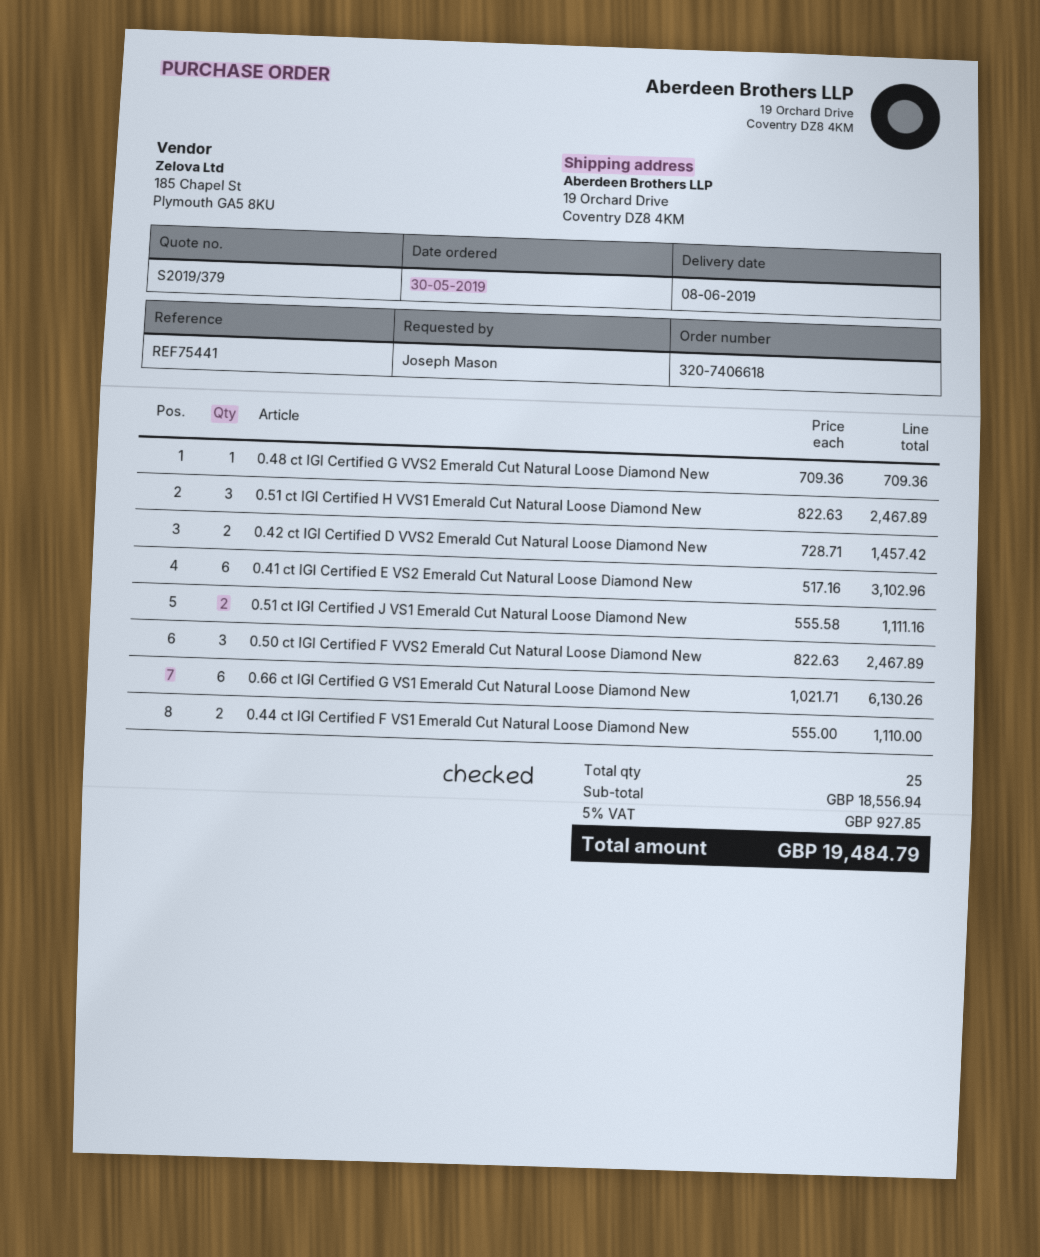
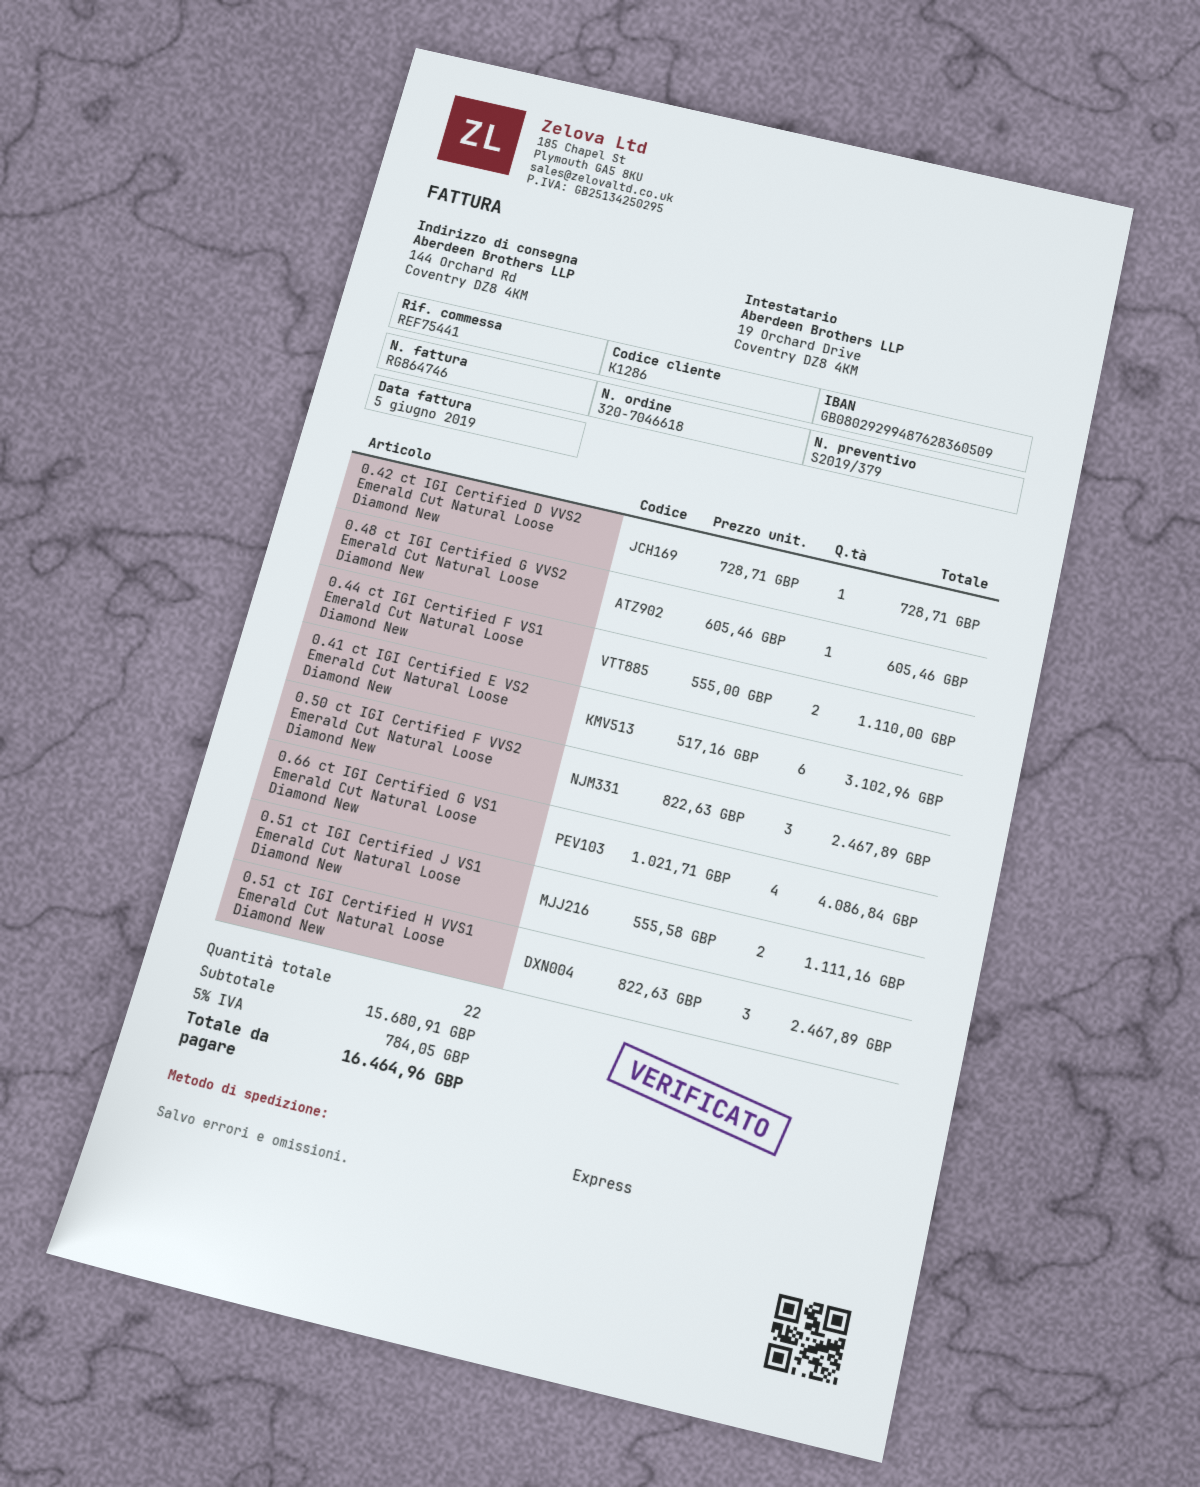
order number: 320-7406618 -> 320-7046618
ship to: 19 Orchard Drive, Coventry DZ8 4KM -> 144 Orchard Rd, Coventry DZ8 4KM
0.48 ct IGI Certified G VVS2 Emerald Cut Natural Loose Diamond New: 1 x 709.36 = 709.36 -> 1 x 605.46 = 605.46
0.42 ct IGI Certified D VVS2 Emerald Cut Natural Loose Diamond New: 2 x 728.71 = 1457.42 -> 1 x 728.71 = 728.71
0.66 ct IGI Certified G VS1 Emerald Cut Natural Loose Diamond New: 6 x 1021.71 = 6130.26 -> 4 x 1021.71 = 4086.84
total quantity: 25 -> 22
subtotal: 18556.94 -> 15680.91
tax: 5% = 927.85 -> 5% = 784.05
total: 19484.79 -> 16464.96

